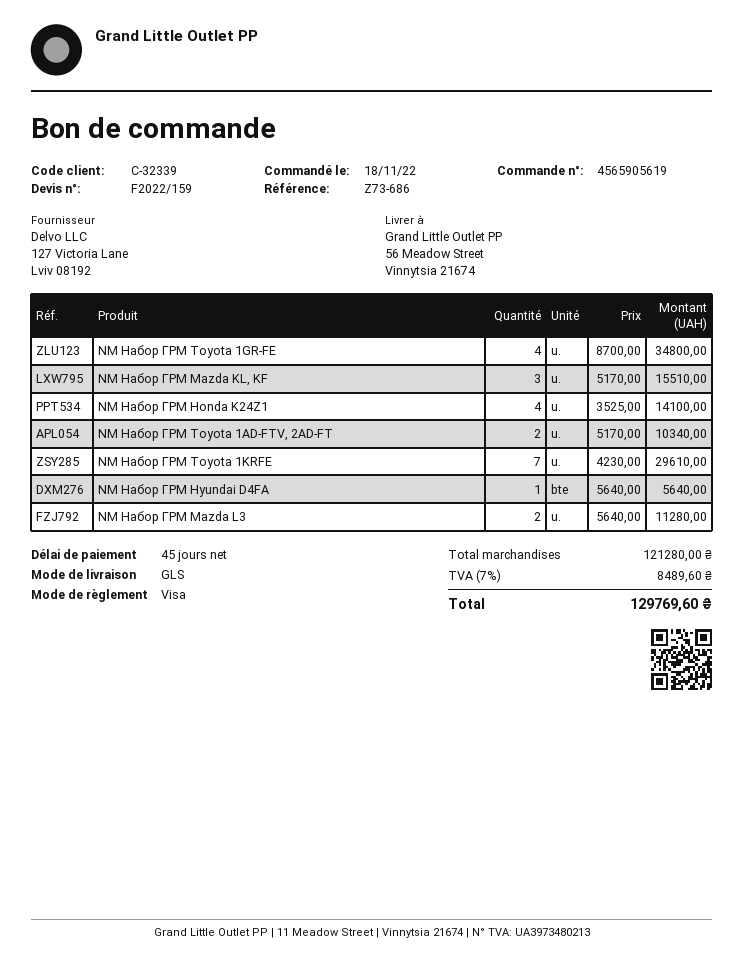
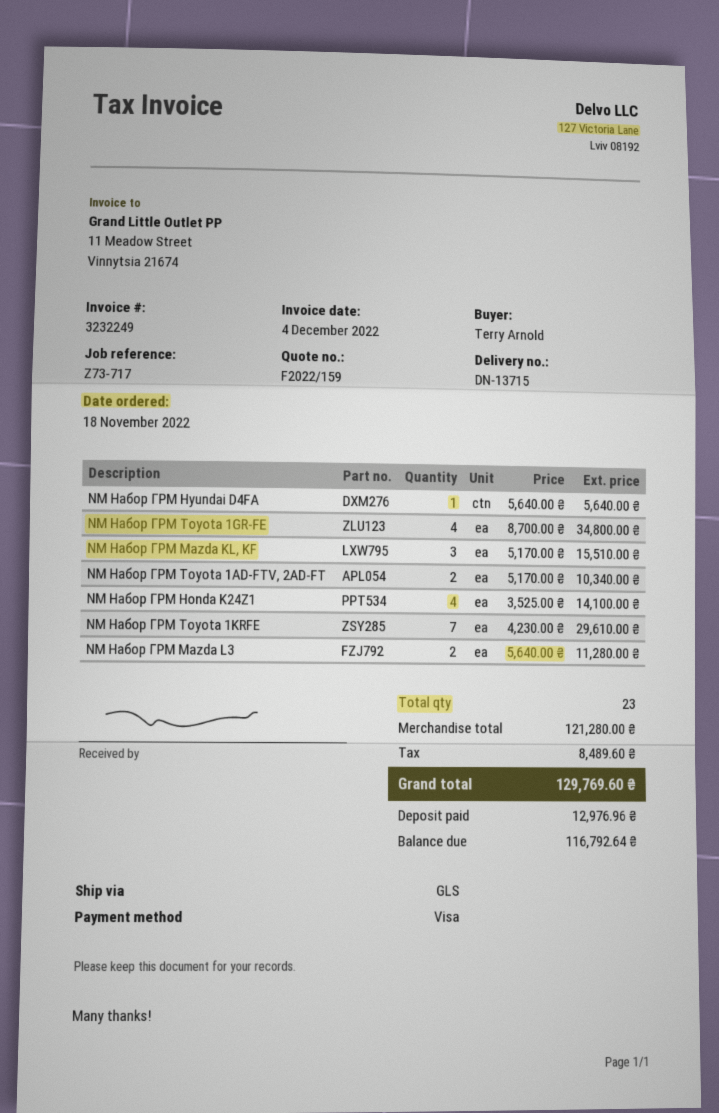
reference: Z73-686 -> Z73-717

